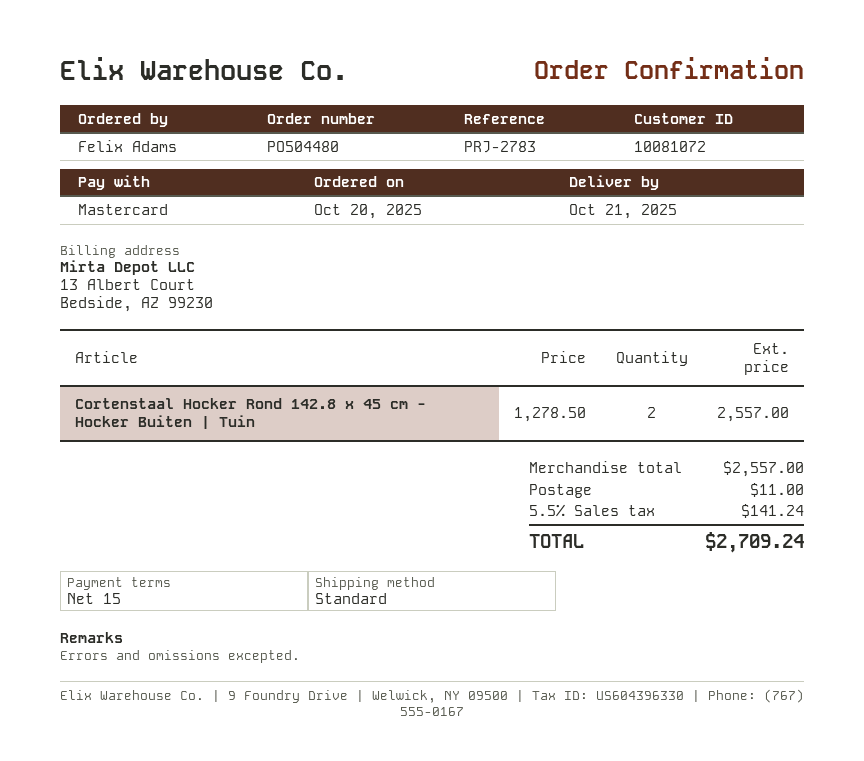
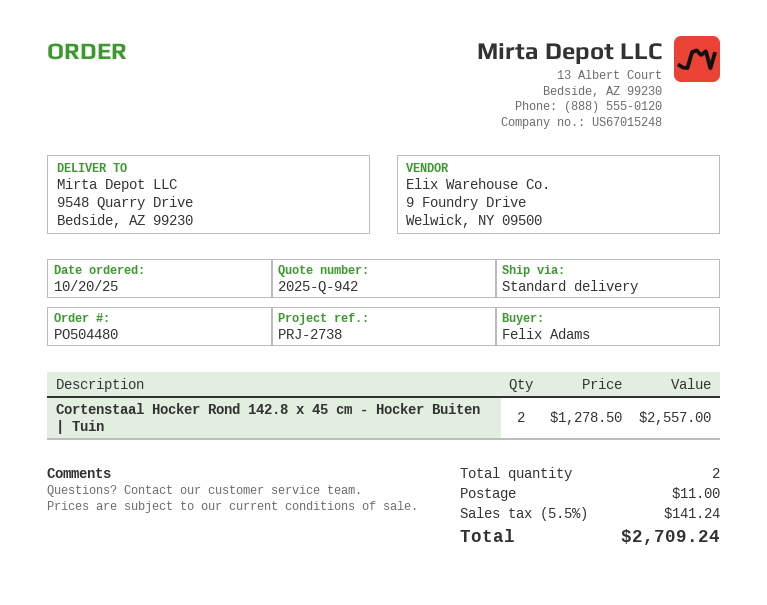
reference: PRJ-2783 -> PRJ-2738

